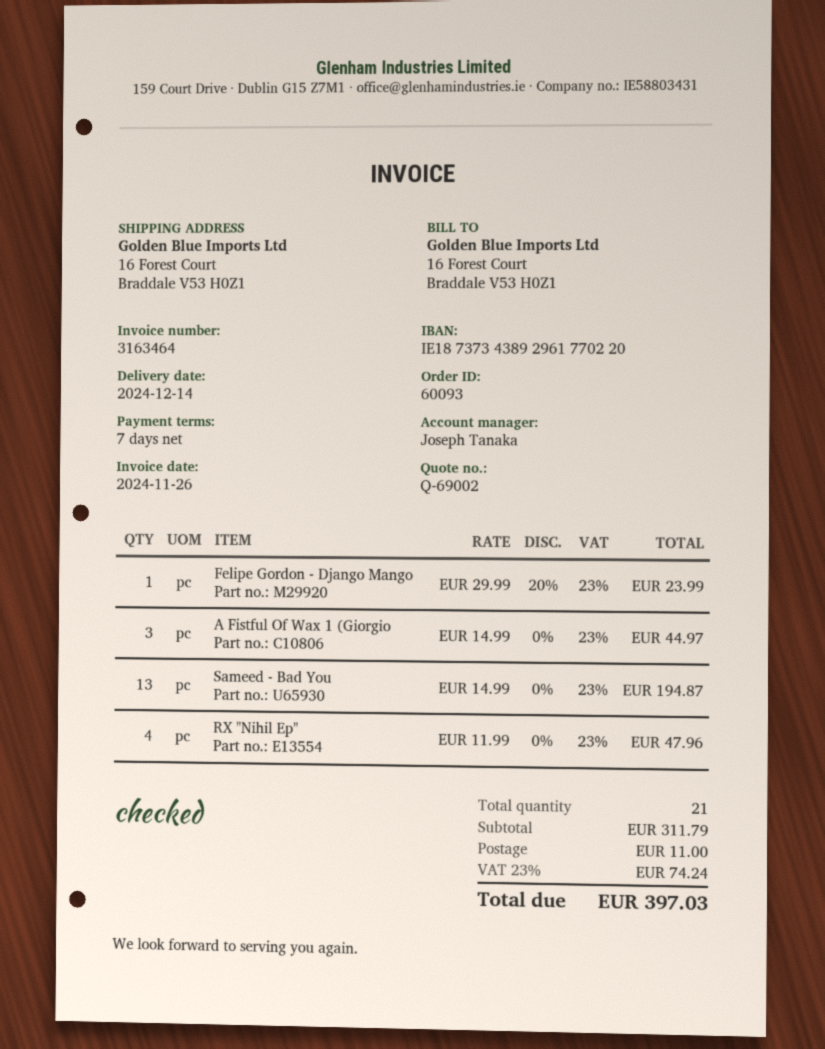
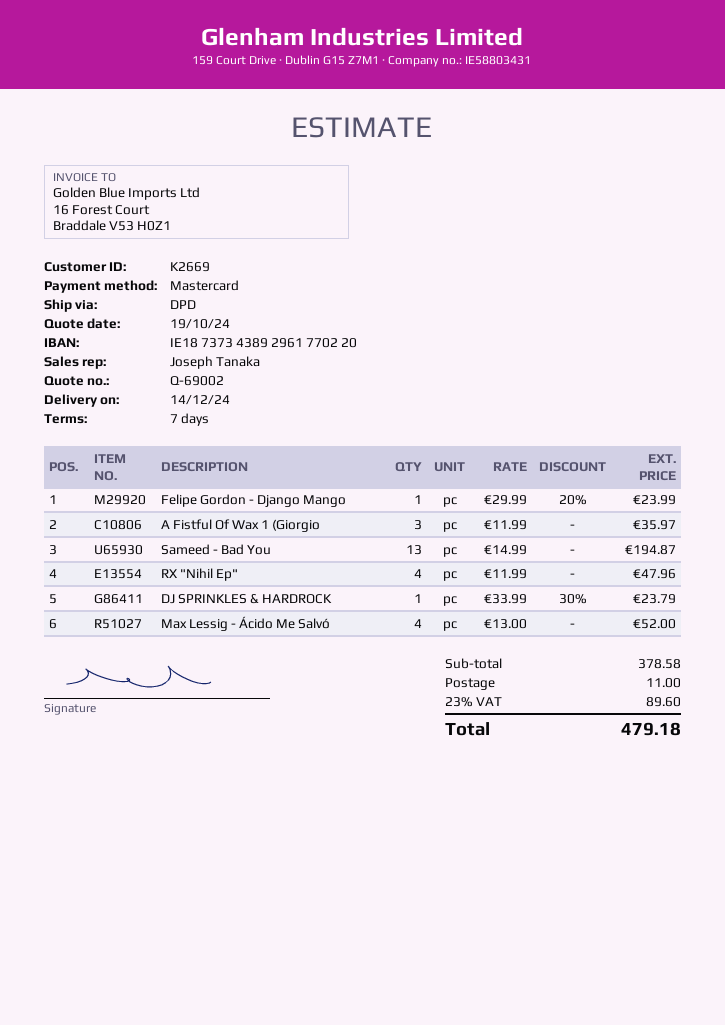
A Fistful Of Wax 1 (Giorgio: 3 x 14.99 = 44.97 -> 3 x 11.99 = 35.97
DJ SPRINKLES & HARDROCK: none -> 1 x 33.99 - 30% = 23.79
Max Lessig - Ácido Me Salvó: none -> 4 x 13.00 = 52.00
subtotal: 311.79 -> 378.58
tax: 23% = 74.24 -> 23% = 89.60
total: 397.03 -> 479.18

